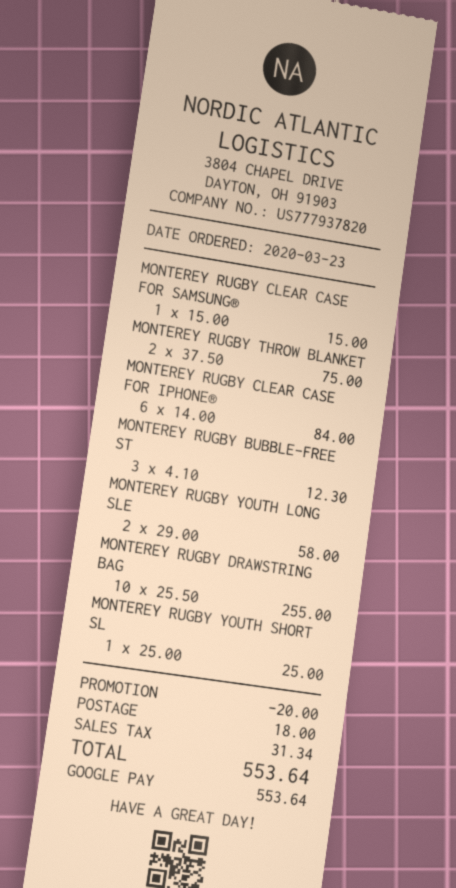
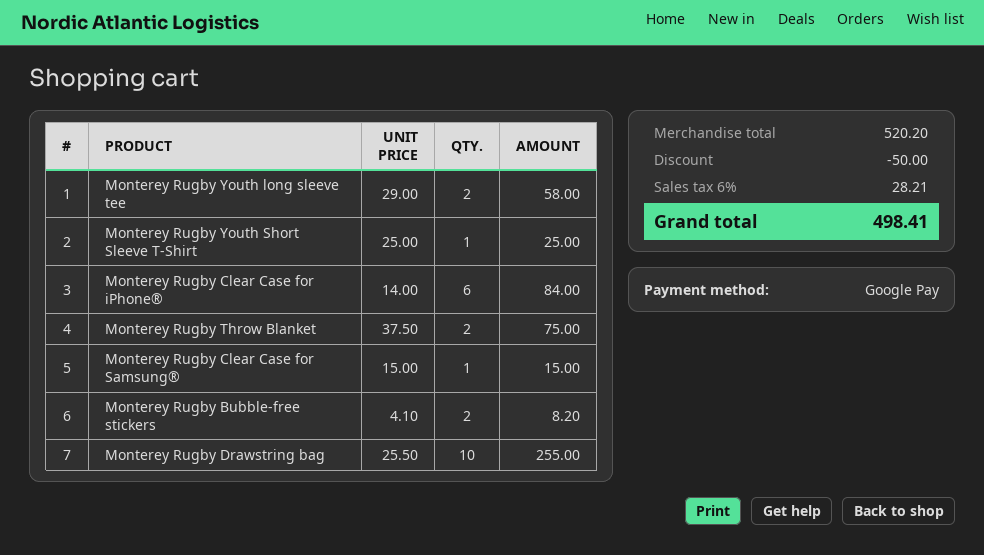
MONTEREY RUGBY BUBBLE-FREE ST: 3 x 4.10 = 12.30 -> 2 x 4.10 = 8.20
discount: 20.00 -> 50.00
shipping: 18.00 -> none
tax: 31.34 -> 28.21
total: 553.64 -> 498.41

